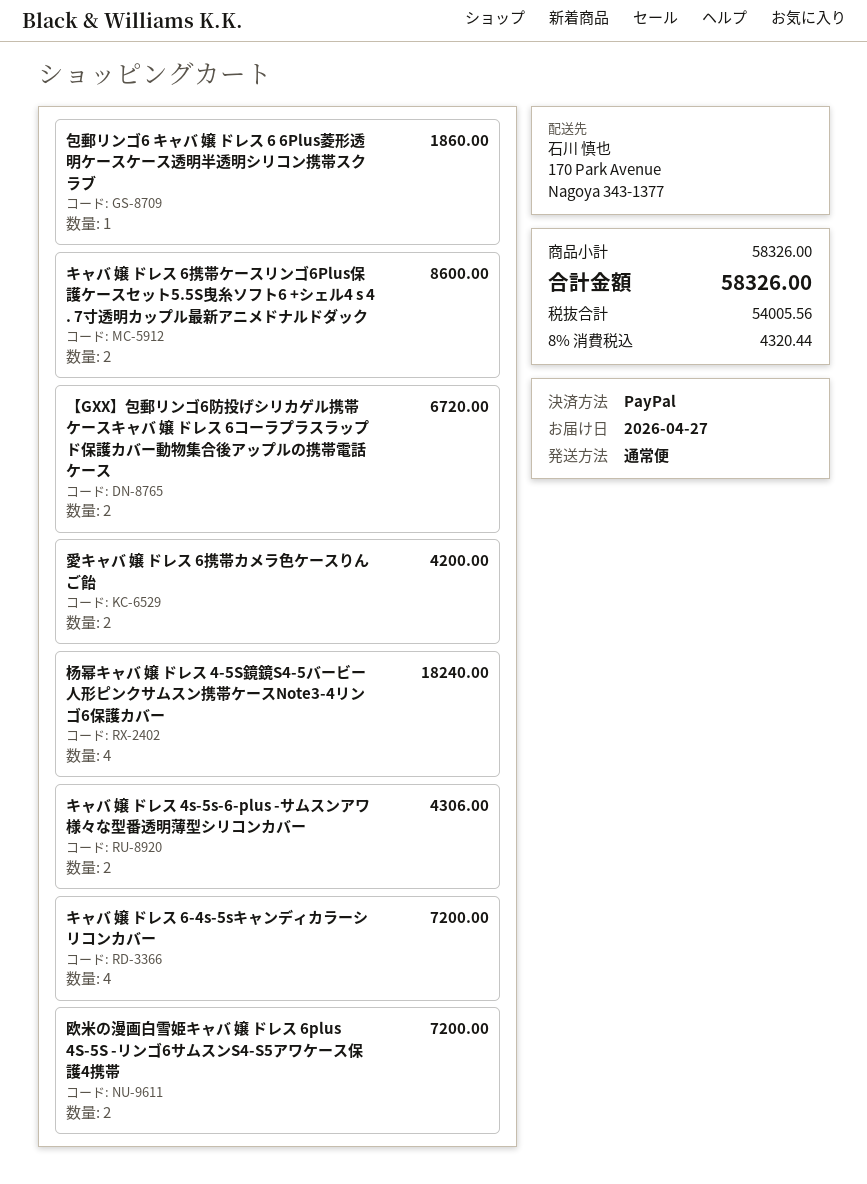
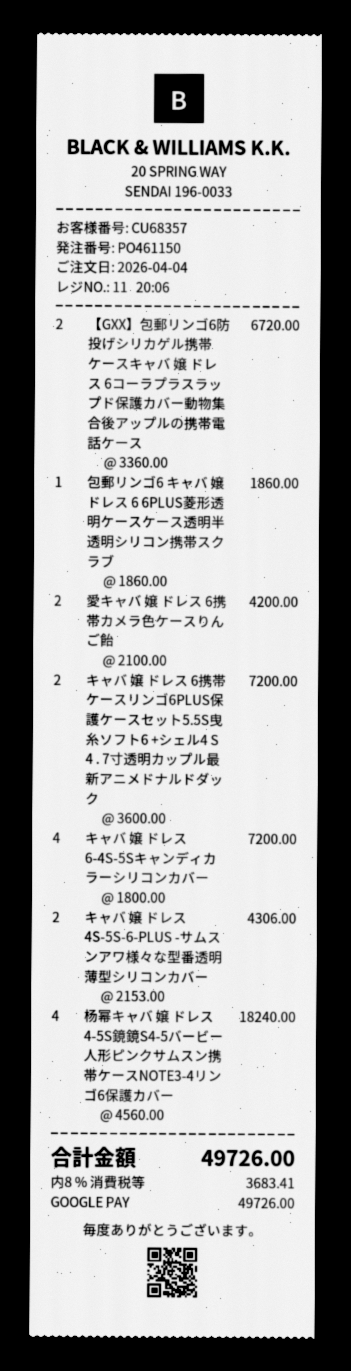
payment method: PayPal -> Google Pay
キャバ 嬢 ドレス 6携帯ケースリンゴ6Plus保護ケースセット5.5S曳糸ソフト6 +シェル4 s 4 . 7寸透明カップル最新アニメドナルドダック: 2 for 8600.00 -> 2 for 7200.00
欧米の漫画白雪姫キャバ 嬢 ドレス 6plus 4S-5S -リンゴ6サムスンS4-S5アワケース保護4携帯: 2 for 7200.00 -> none
tax: 8% = 4320.44 -> 8% = 3683.41
total: 58326.00 -> 49726.00

